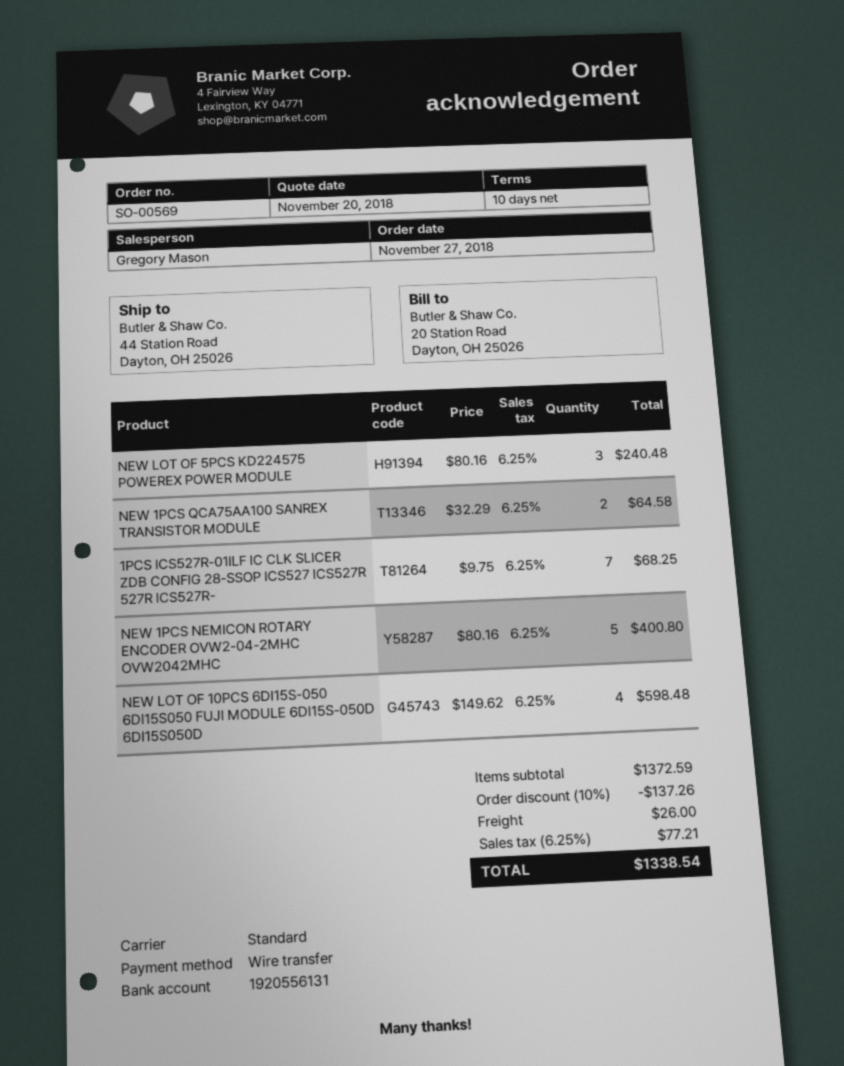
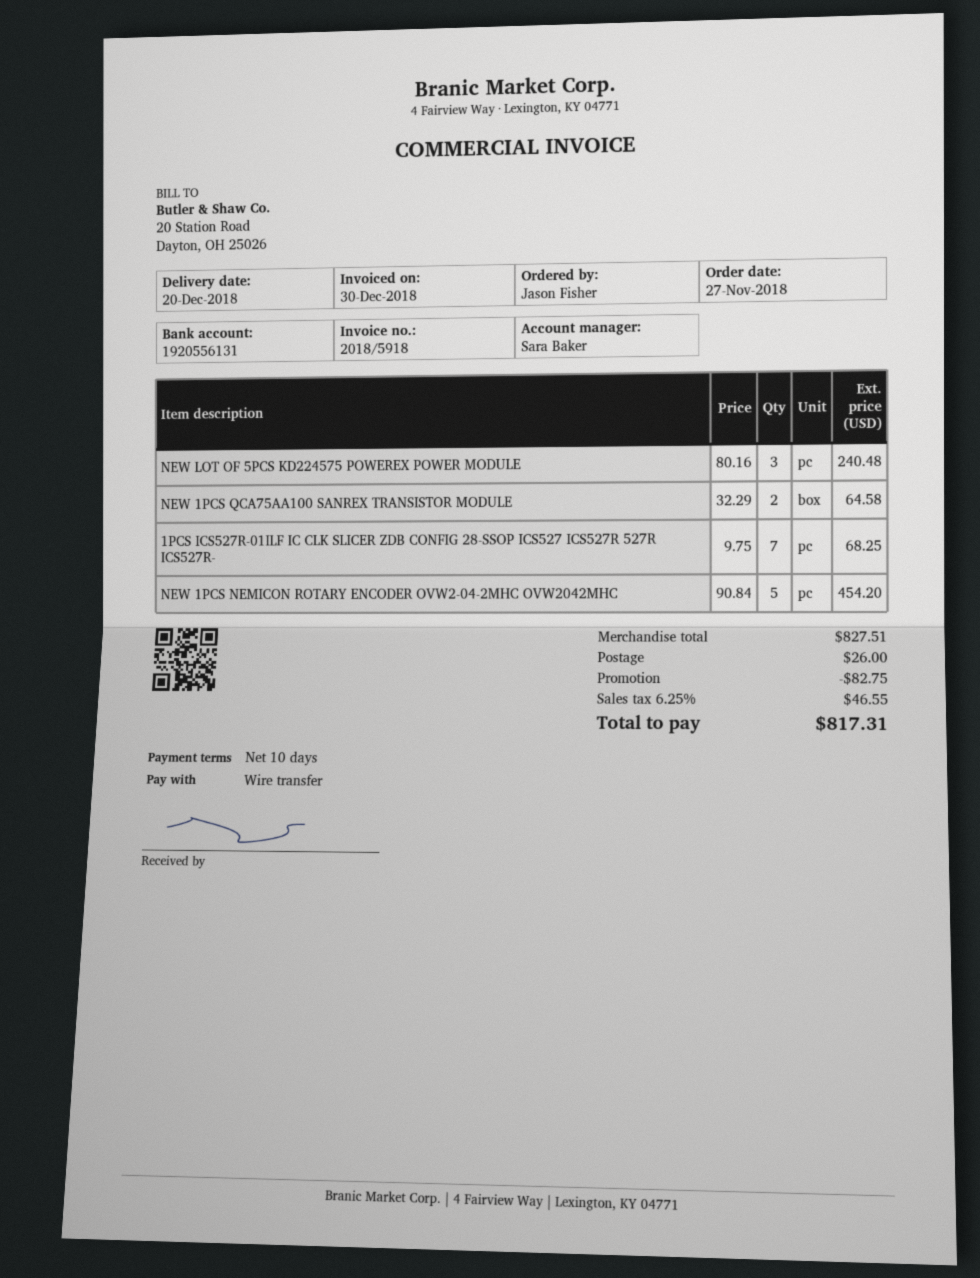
sales rep: Gregory Mason -> Sara Baker
NEW 1PCS NEMICON ROTARY ENCODER OVW2-04-2MHC OVW2042MHC: 5 x 80.16 = 400.80 -> 5 x 90.84 = 454.20
NEW LOT OF 10PCS 6DI15S-050 6DI15S050 FUJI MODULE 6DI15S-050D 6DI15S050D: 4 x 149.62 = 598.48 -> none
subtotal: 1372.59 -> 827.51
discount: 137.26 -> 82.75
tax: 6.25% = 77.21 -> 6.25% = 46.55
total: 1338.54 -> 817.31

